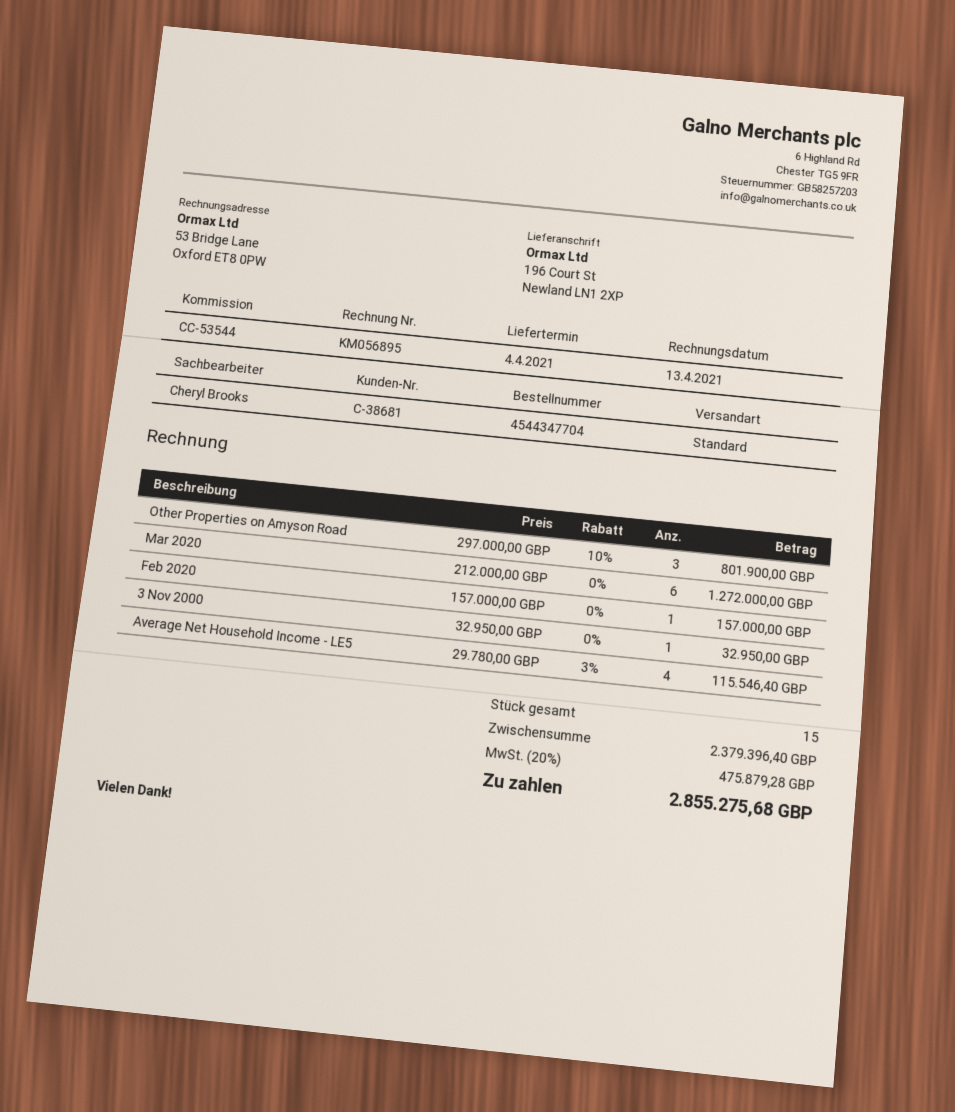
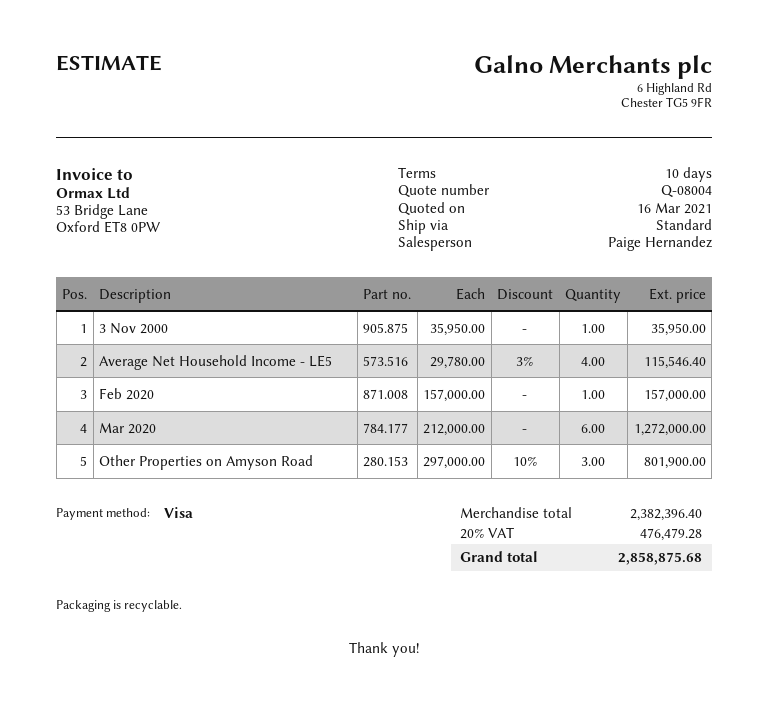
sales rep: Cheryl Brooks -> Paige Hernandez
3 Nov 2000: 1 x 32950.00 = 32950.00 -> 1 x 35950.00 = 35950.00
subtotal: 2379396.40 -> 2382396.40
tax: 20% = 475879.28 -> 20% = 476479.28
total: 2855275.68 -> 2858875.68

